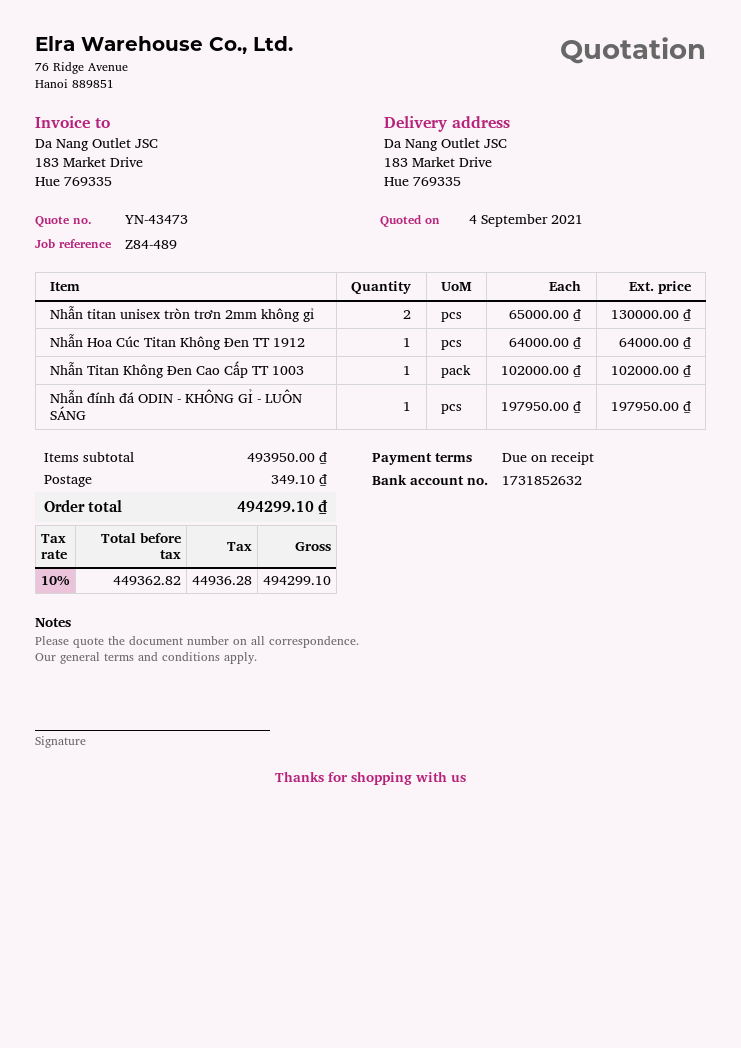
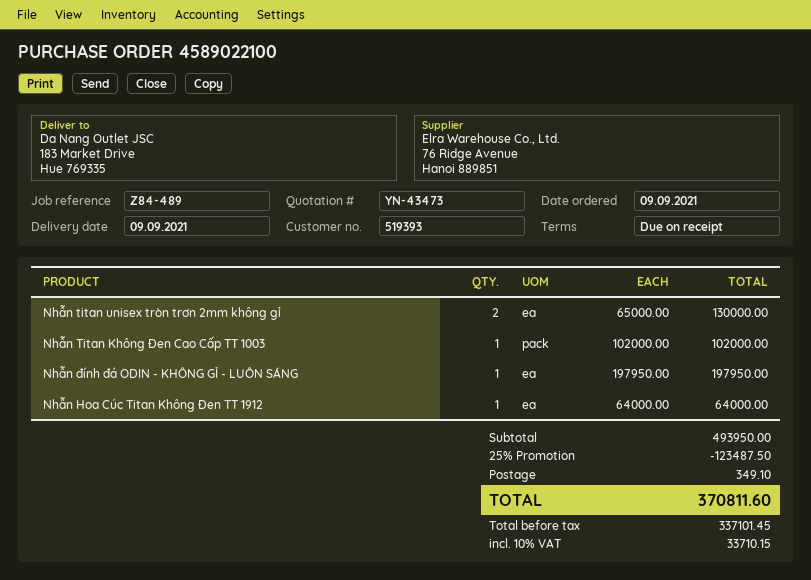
discount: none -> 25% = 123487.50
net: 449362.82 -> 337101.45
tax: 10% = 44936.28 -> 10% = 33710.15
total: 494299.10 -> 370811.60

